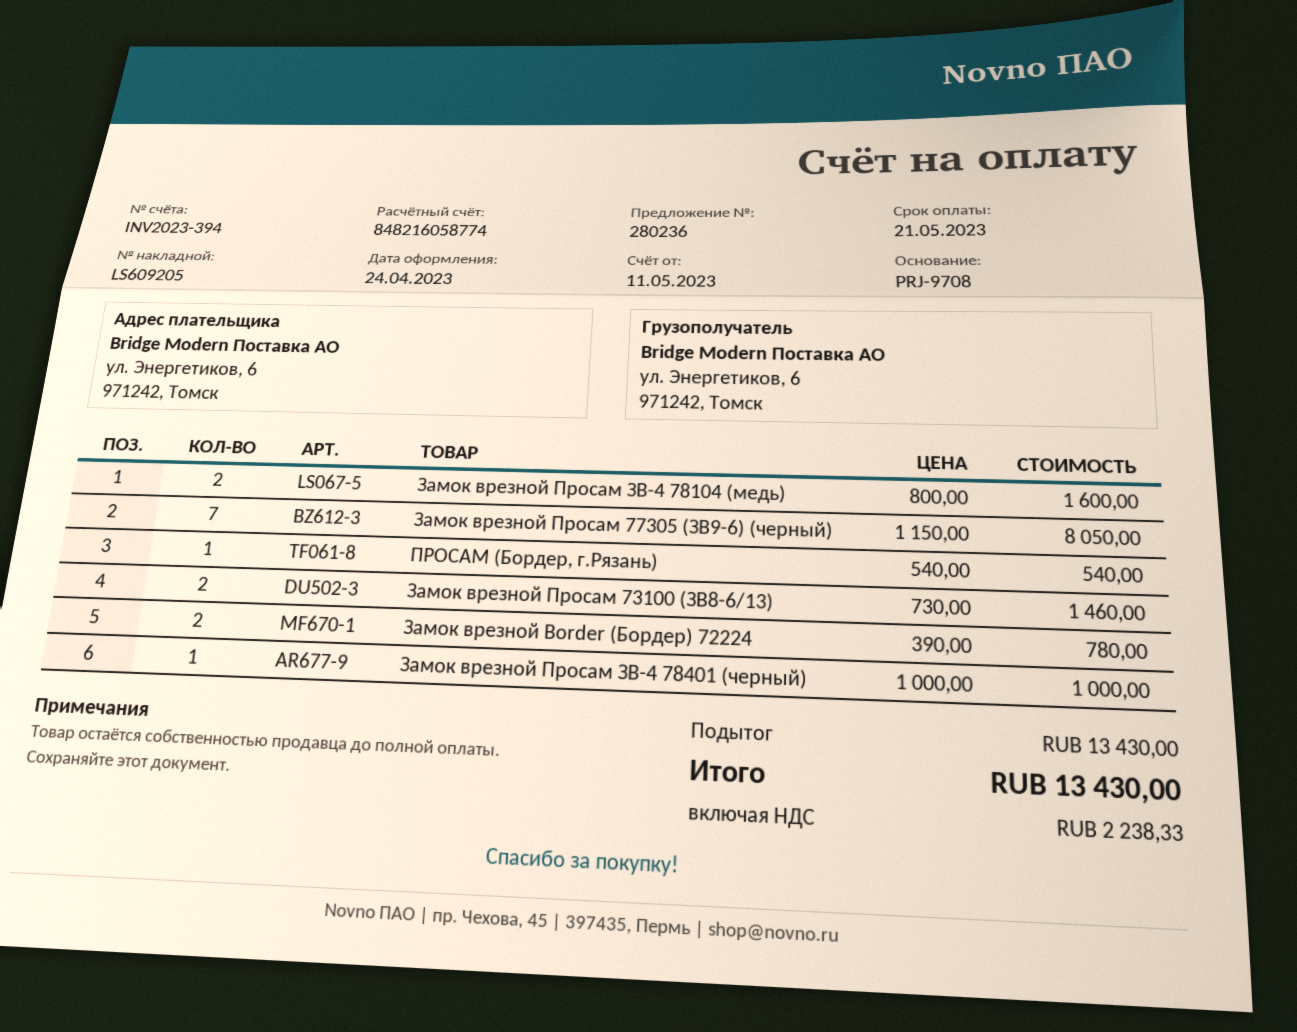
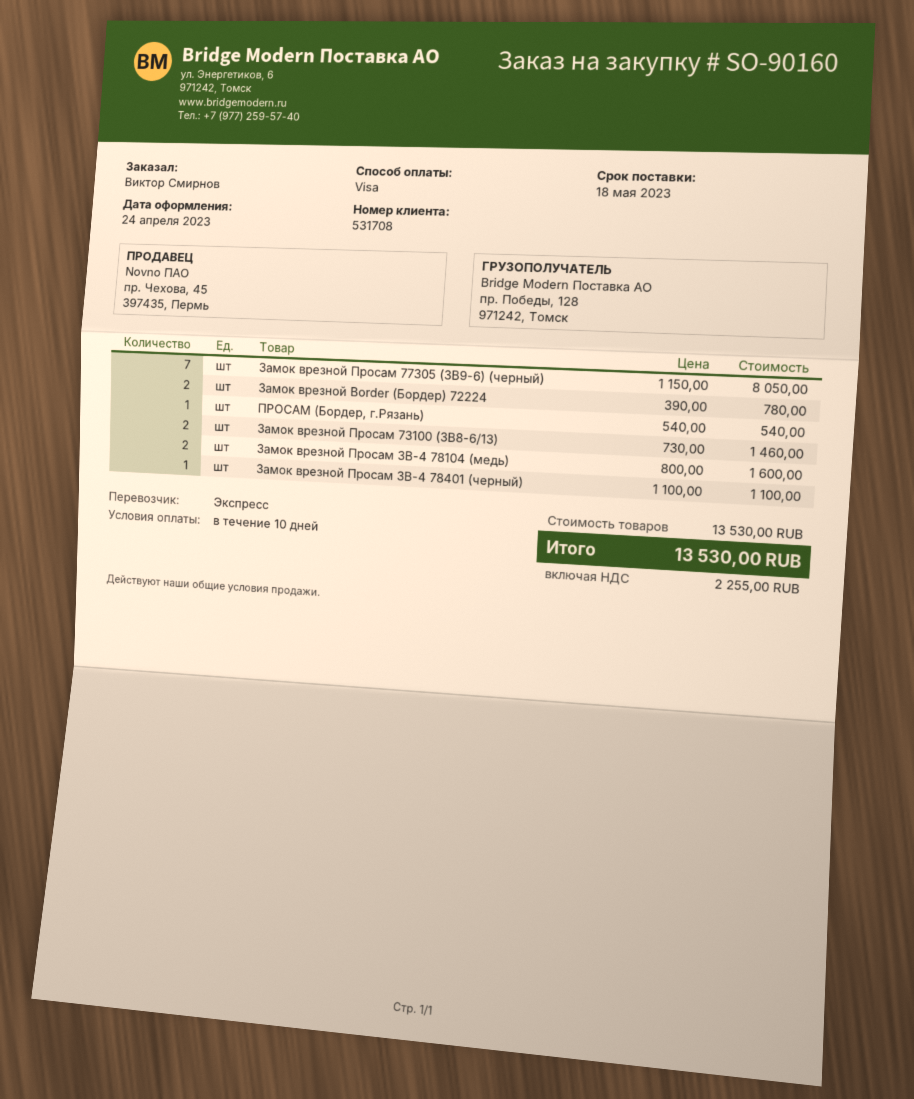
ship to: ул. Энергетиков, 6, 971242, Томск -> пр. Победы, 128, 971242, Томск
Замок врезной Просам ЗВ-4 78401 (черный): 1 x 1000.00 = 1000.00 -> 1 x 1100.00 = 1100.00
subtotal: 13430.00 -> 13530.00
tax: 2238.33 -> 2255.00
total: 13430.00 -> 13530.00

